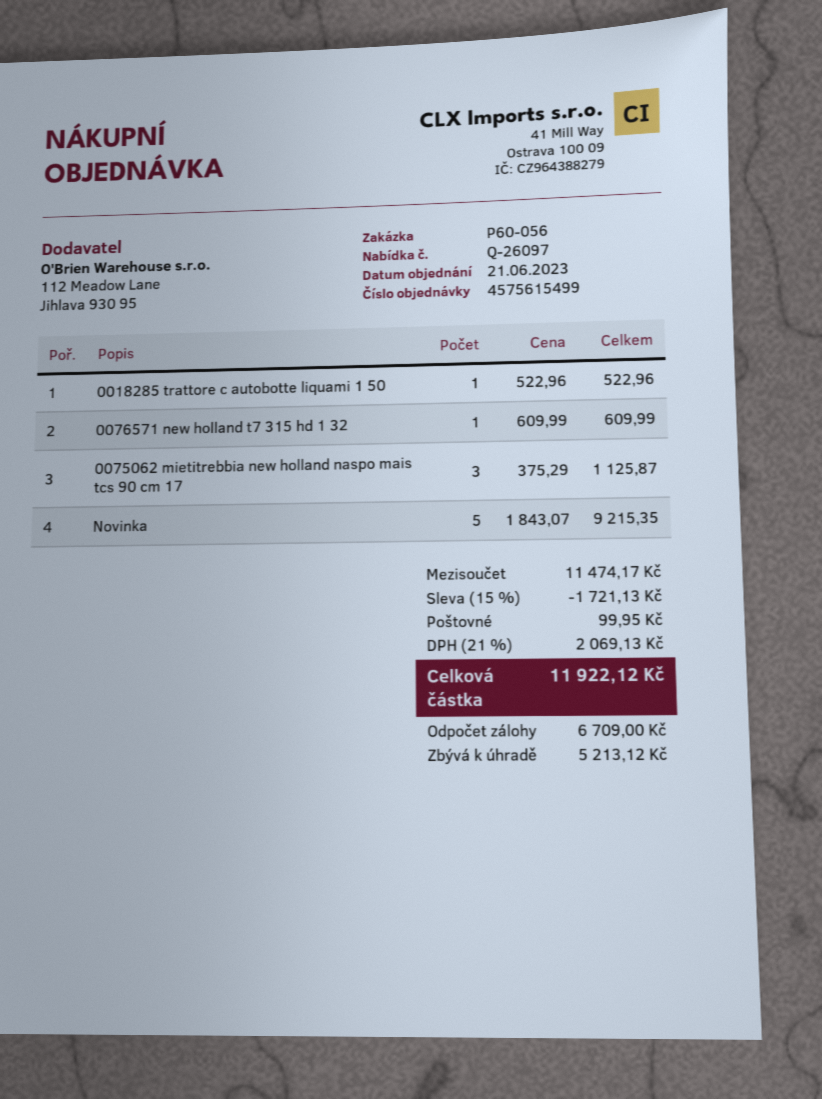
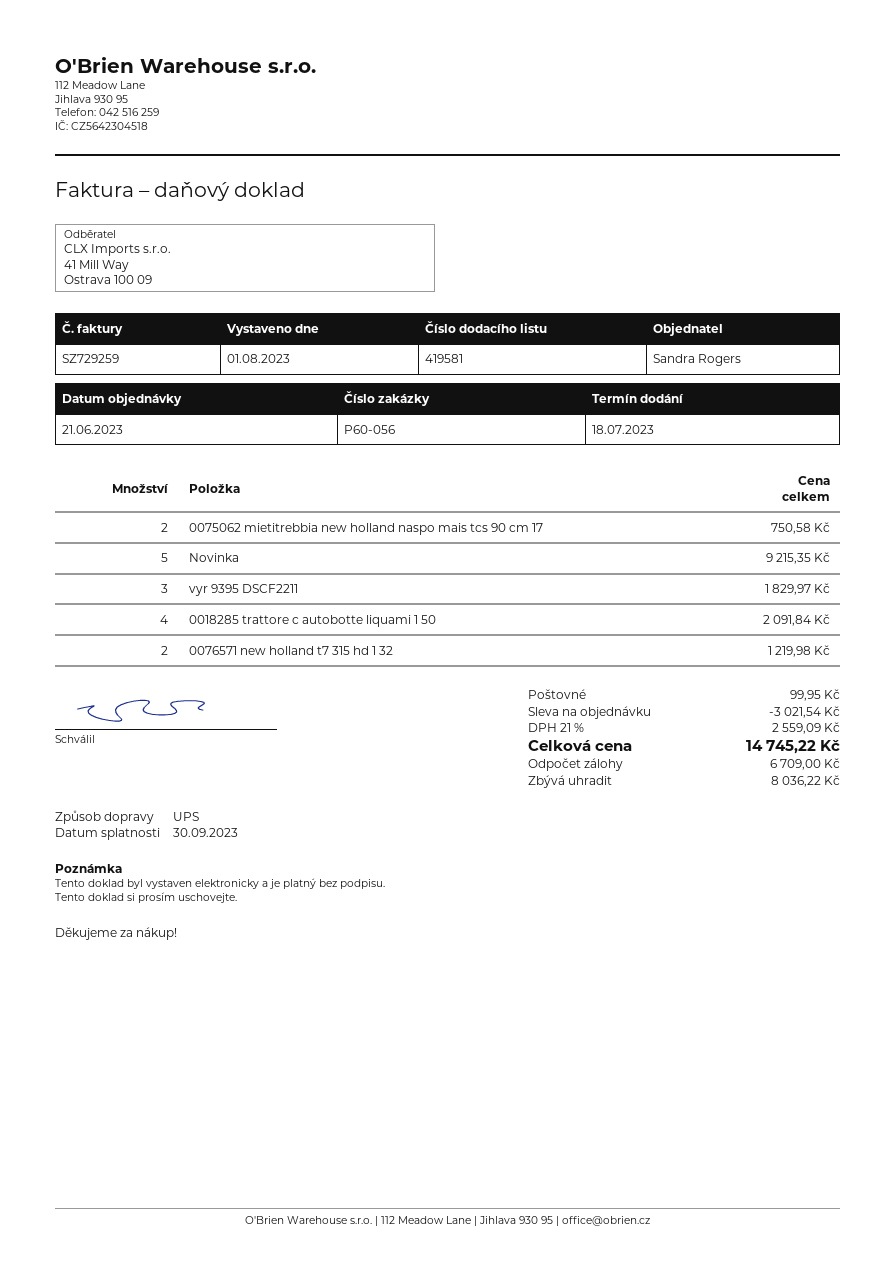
0018285 trattore c autobotte liquami 1 50: 1 for 522.96 -> 4 for 2091.84
0076571 new holland t7 315 hd 1 32: 1 for 609.99 -> 2 for 1219.98
0075062 mietitrebbia new holland naspo mais tcs 90 cm 17: 3 for 1125.87 -> 2 for 750.58
vyr 9395 DSCF2211: none -> 3 for 1829.97
discount: 1721.13 -> 3021.54
tax: 21% = 2069.13 -> 21% = 2559.09
total: 11922.12 -> 14745.22
balance: 5213.12 -> 8036.22

